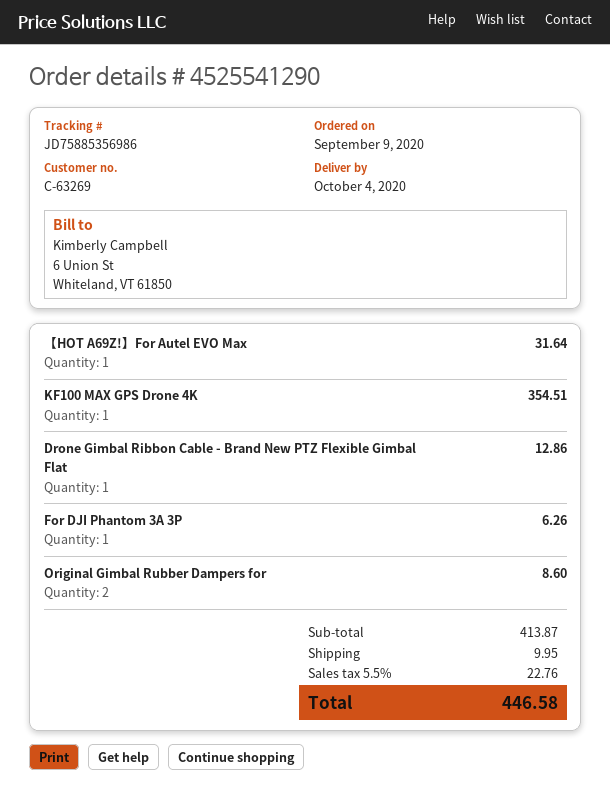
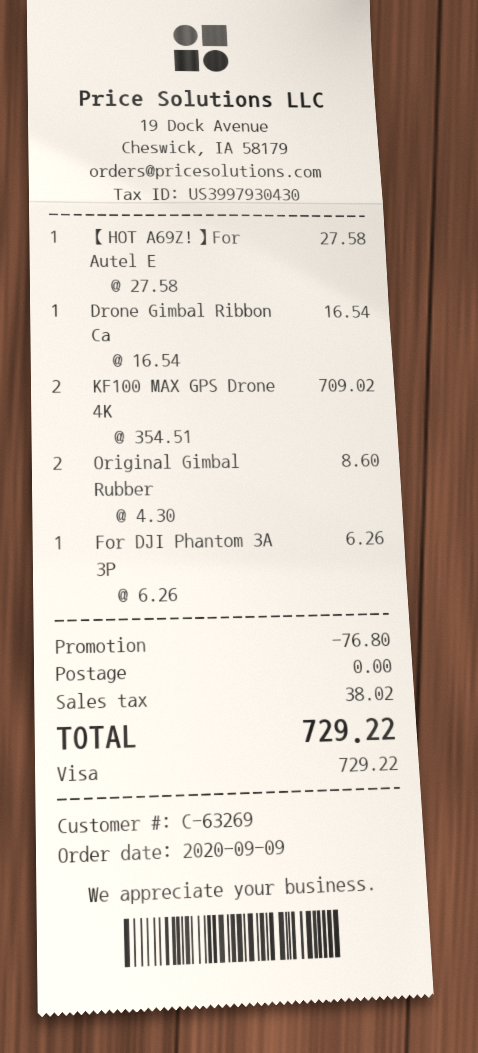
【HOT A69Z!】For Autel EVO Max: 1 for 31.64 -> 1 for 27.58
KF100 MAX GPS Drone 4K: 1 for 354.51 -> 2 for 709.02
Drone Gimbal Ribbon Cable - Brand New PTZ Flexible Gimbal Flat: 1 for 12.86 -> 1 for 16.54
discount: none -> 76.80
shipping: 9.95 -> 0.00
tax: 22.76 -> 38.02
total: 446.58 -> 729.22

